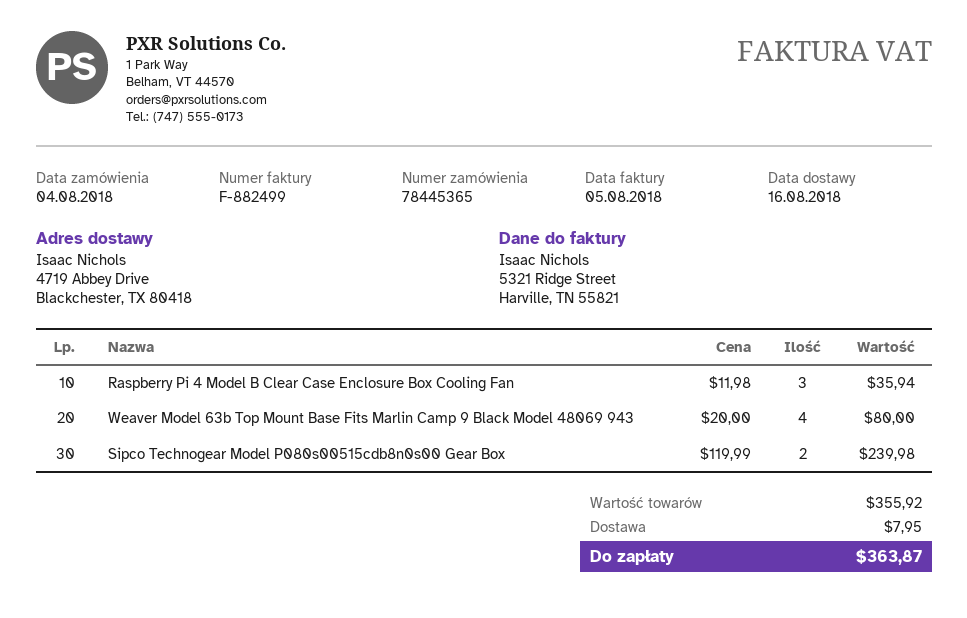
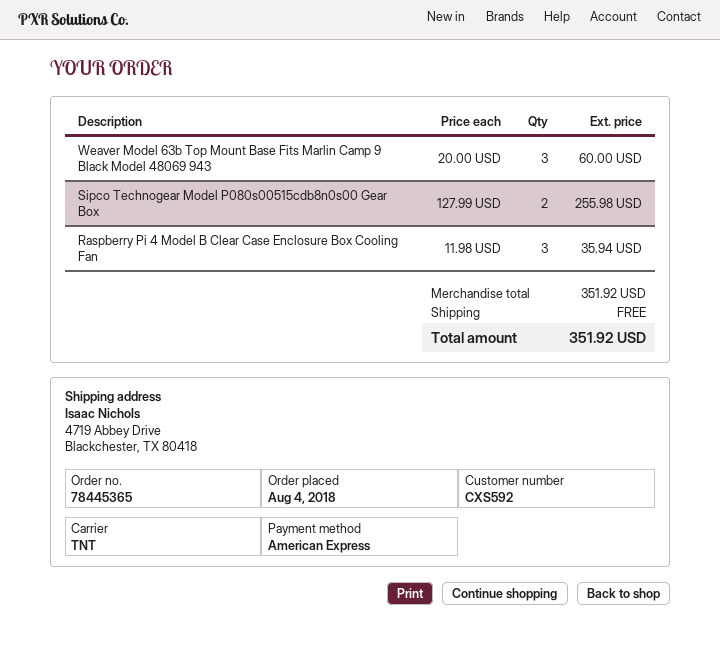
Weaver Model 63b Top Mount Base Fits Marlin Camp 9 Black Model 48069 943: 4 x 20.00 = 80.00 -> 3 x 20.00 = 60.00
Sipco Technogear Model P080s00515cdb8n0s00 Gear Box: 2 x 119.99 = 239.98 -> 2 x 127.99 = 255.98
subtotal: 355.92 -> 351.92
shipping: 7.95 -> 0.00
total: 363.87 -> 351.92

